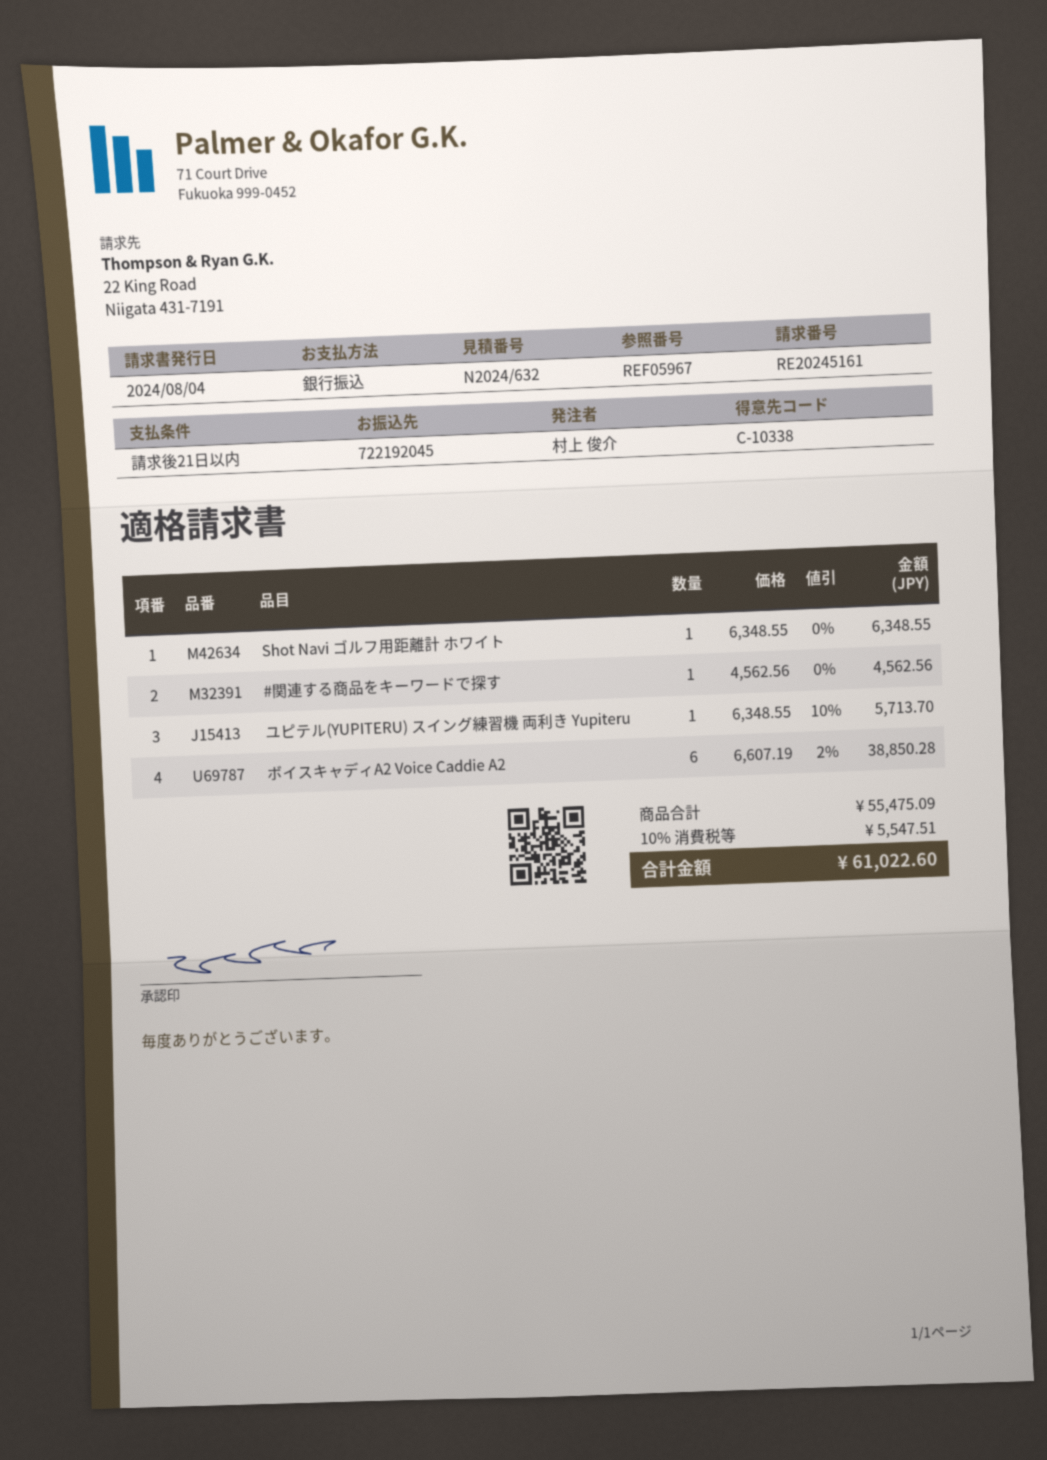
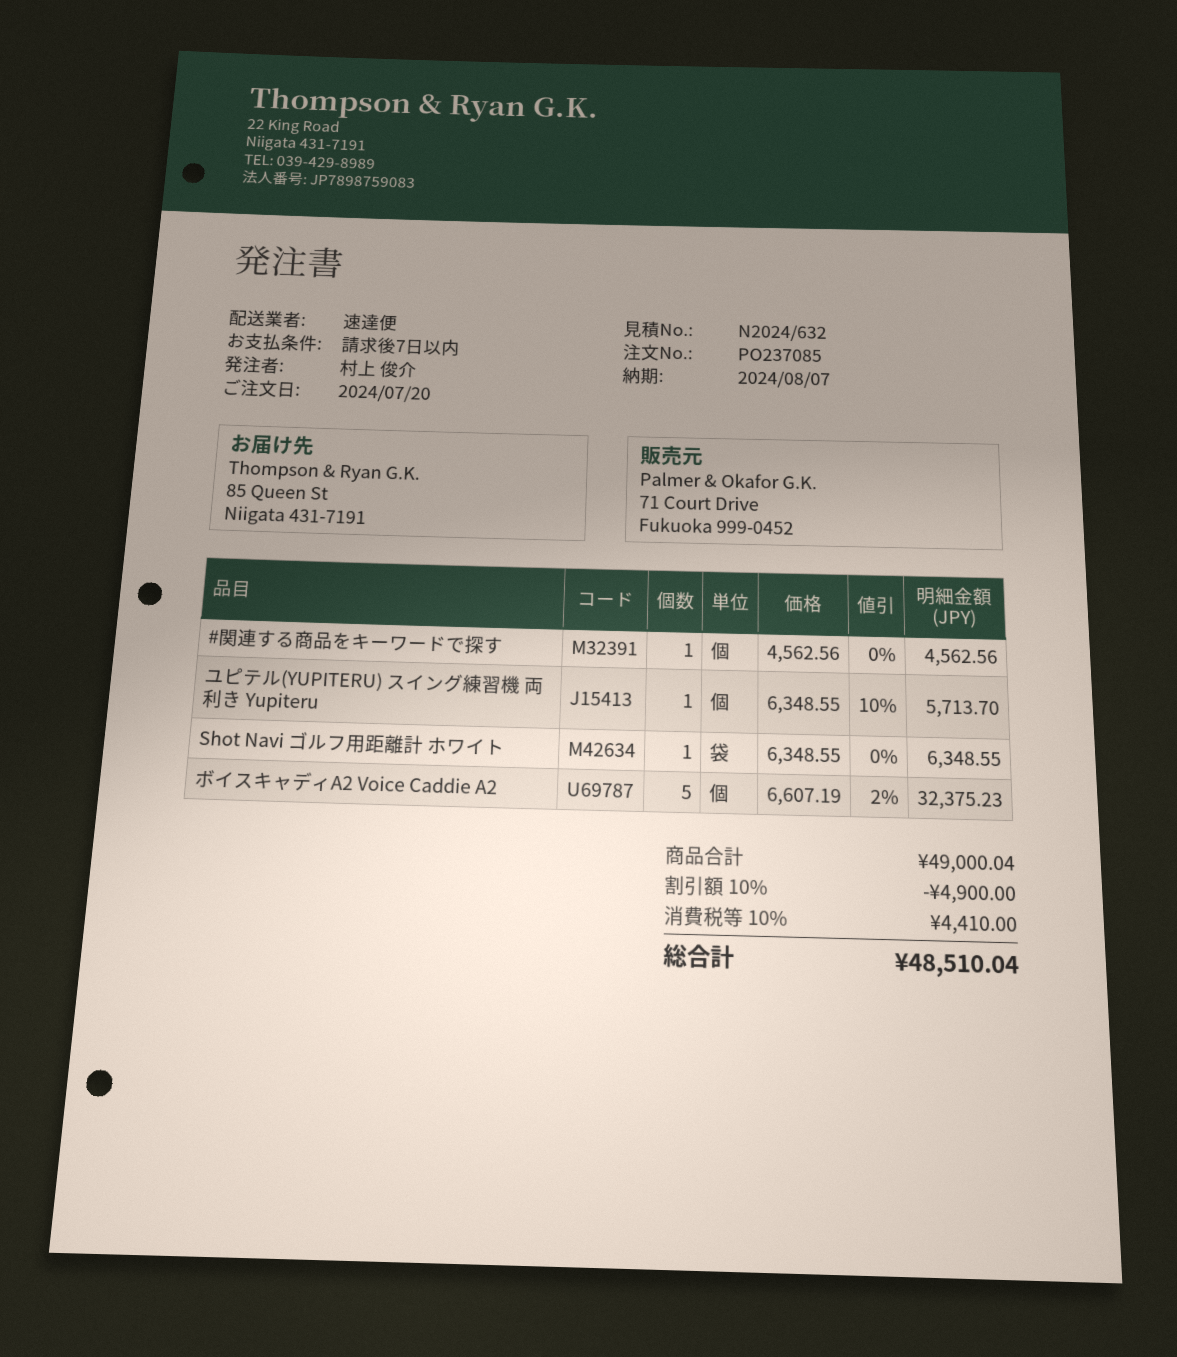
payment terms: 21 days -> 7 days
ボイスキャディA2 Voice Caddie A2: 6 x 6607.19 - 2% = 38850.28 -> 5 x 6607.19 - 2% = 32375.23
subtotal: 55475.09 -> 49000.04
discount: none -> 10% = 4900.00
tax: 10% = 5547.51 -> 10% = 4410.00
total: 61022.60 -> 48510.04

